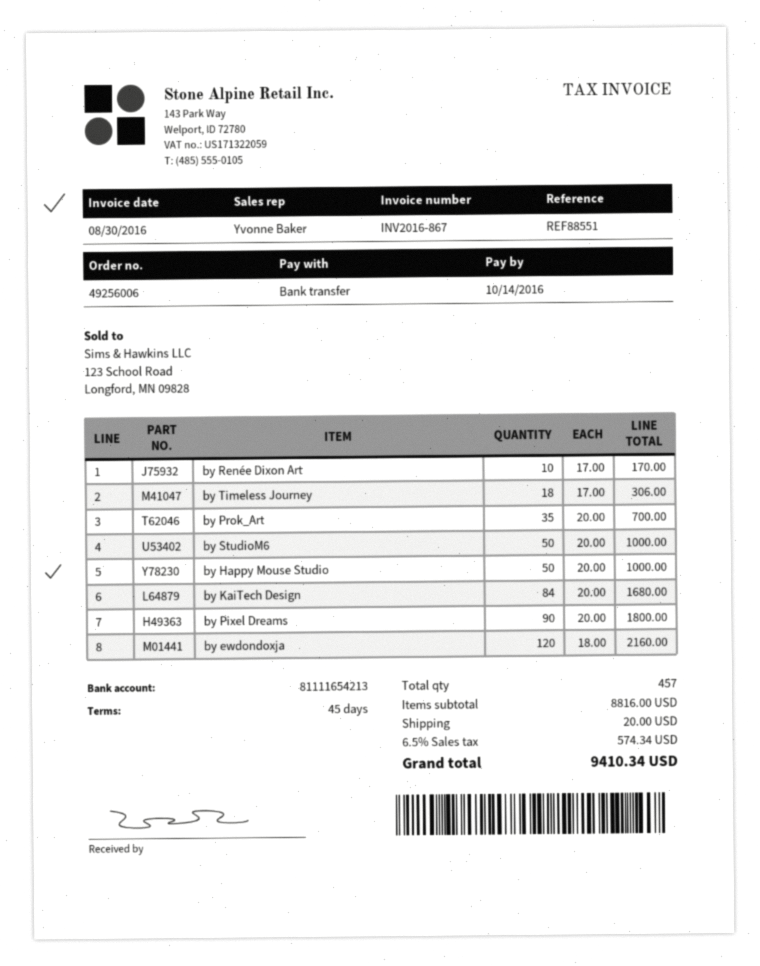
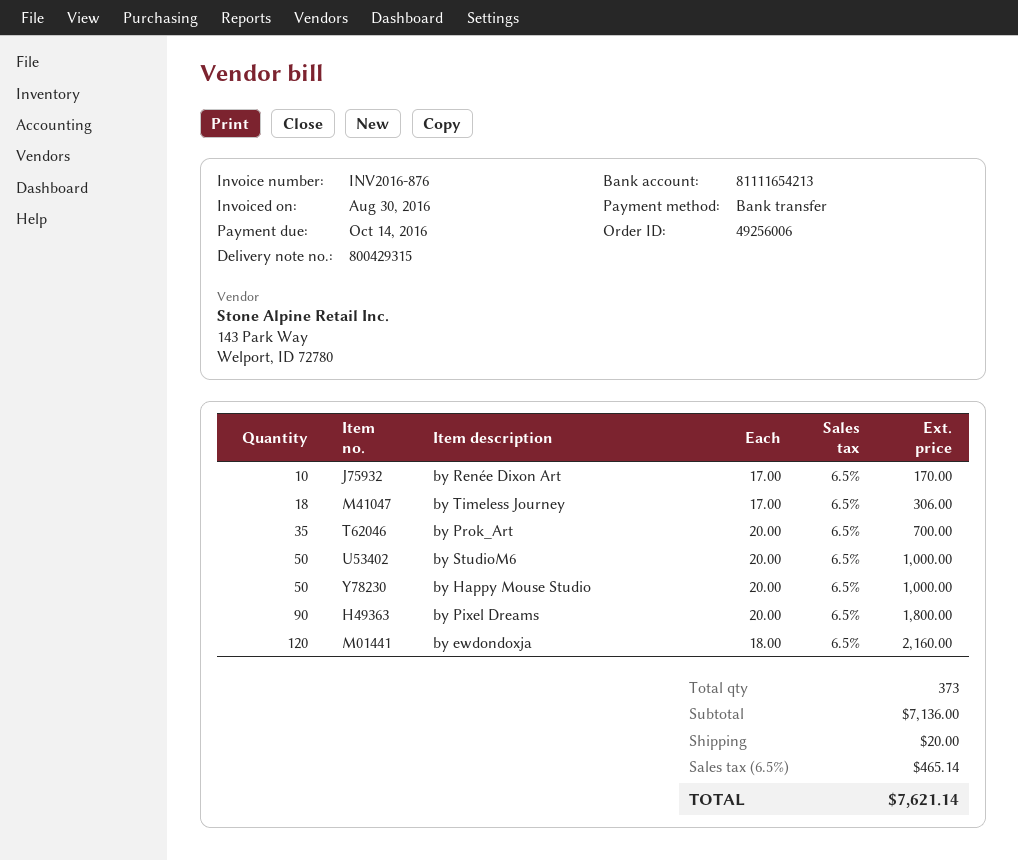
invoice number: INV2016-867 -> INV2016-876
by KaiTech Design: 84 x 20.00 = 1680.00 -> none
total quantity: 457 -> 373
subtotal: 8816.00 -> 7136.00
tax: 6.5% = 574.34 -> 6.5% = 465.14
total: 9410.34 -> 7621.14

